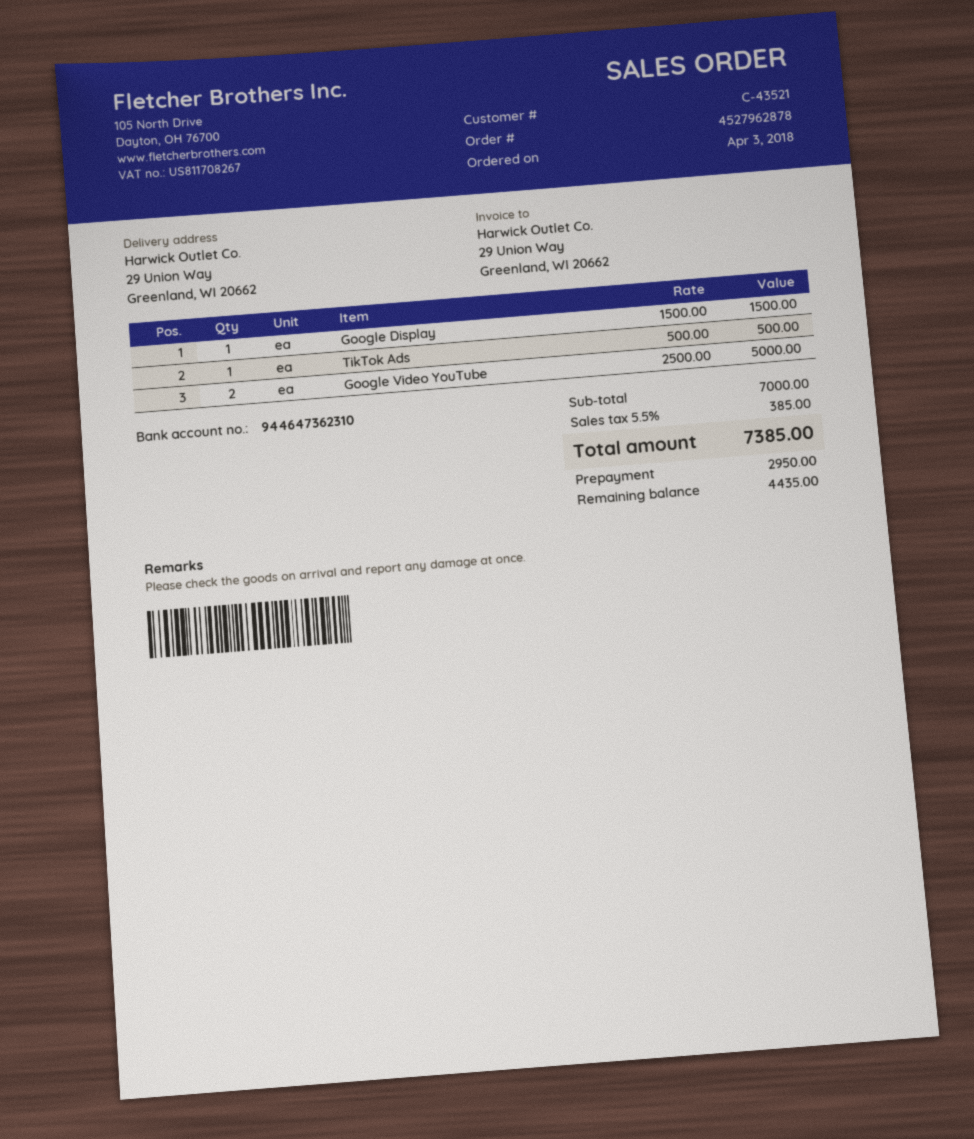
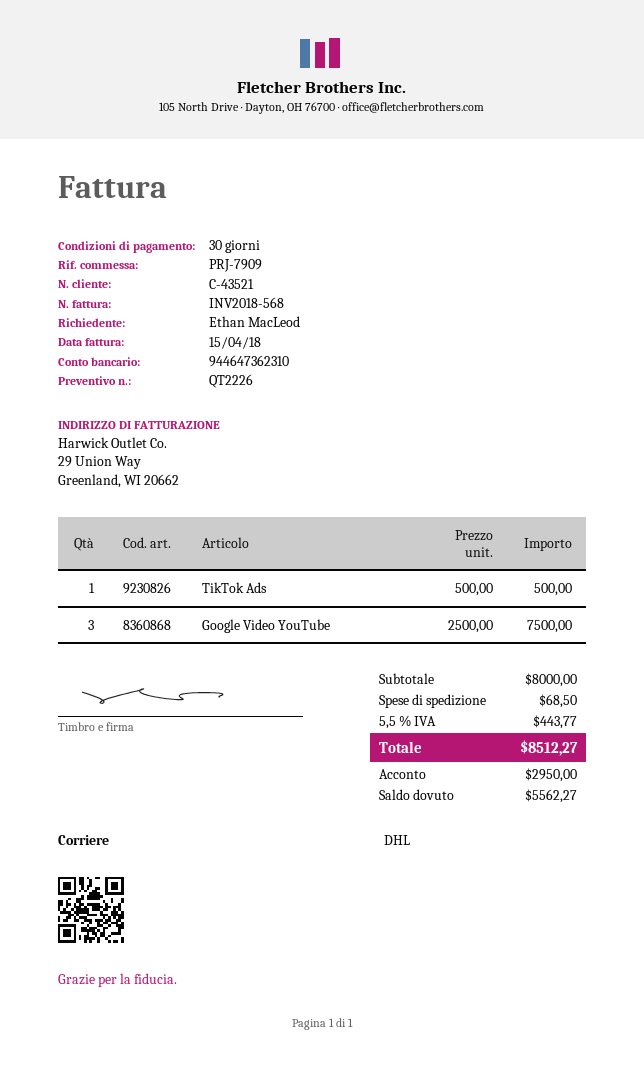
Google Display: 1 x 1500.00 = 1500.00 -> none
Google Video YouTube: 2 x 2500.00 = 5000.00 -> 3 x 2500.00 = 7500.00
subtotal: 7000.00 -> 8000.00
shipping: none -> 68.50
tax: 5.5% = 385.00 -> 5.5% = 443.77
total: 7385.00 -> 8512.27
balance: 4435.00 -> 5562.27

